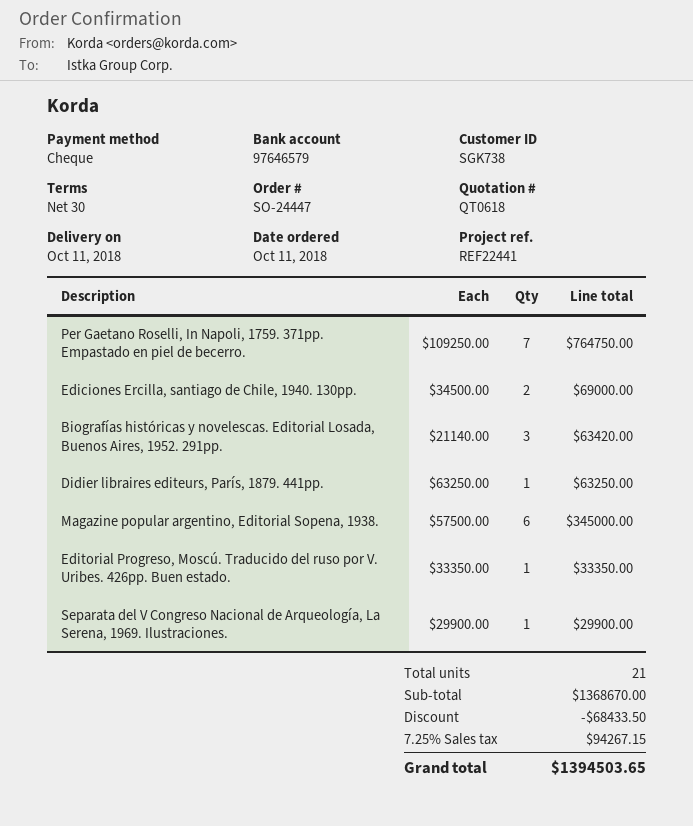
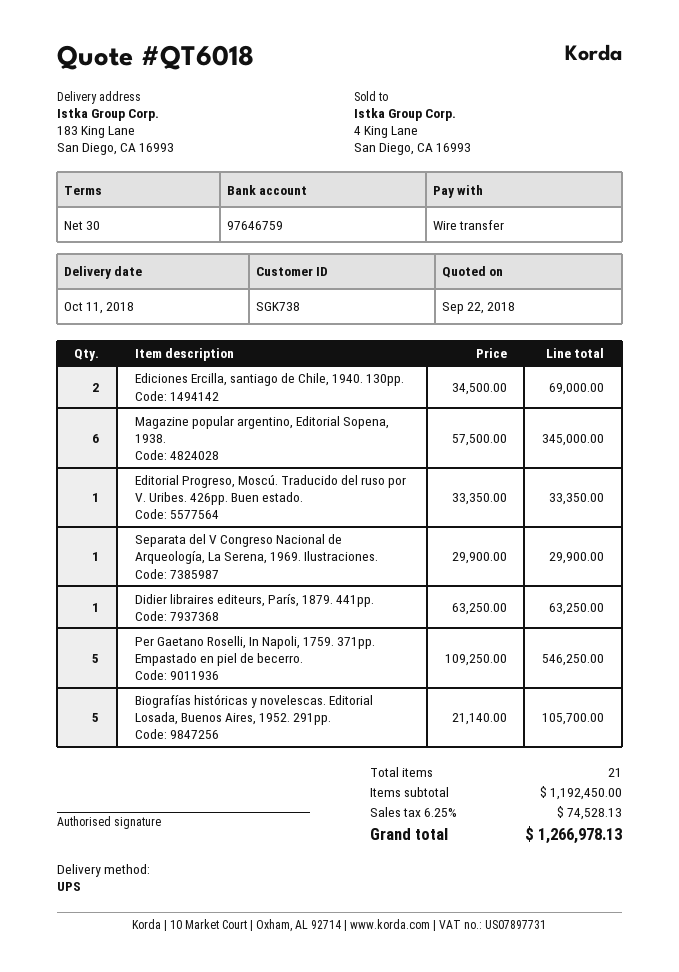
quote number: QT0618 -> QT6018
payment method: cheque -> bank transfer
bank account: 97646579 -> 97646759
Per Gaetano Roselli, In Napoli, 1759. 371pp. Empastado en piel de becerro.: 7 x 109250.00 = 764750.00 -> 5 x 109250.00 = 546250.00
Biografías históricas y novelescas. Editorial Losada, Buenos Aires, 1952. 291pp.: 3 x 21140.00 = 63420.00 -> 5 x 21140.00 = 105700.00
subtotal: 1368670.00 -> 1192450.00
discount: 68433.50 -> none
tax: 7.25% = 94267.15 -> 6.25% = 74528.13
total: 1394503.65 -> 1266978.13

